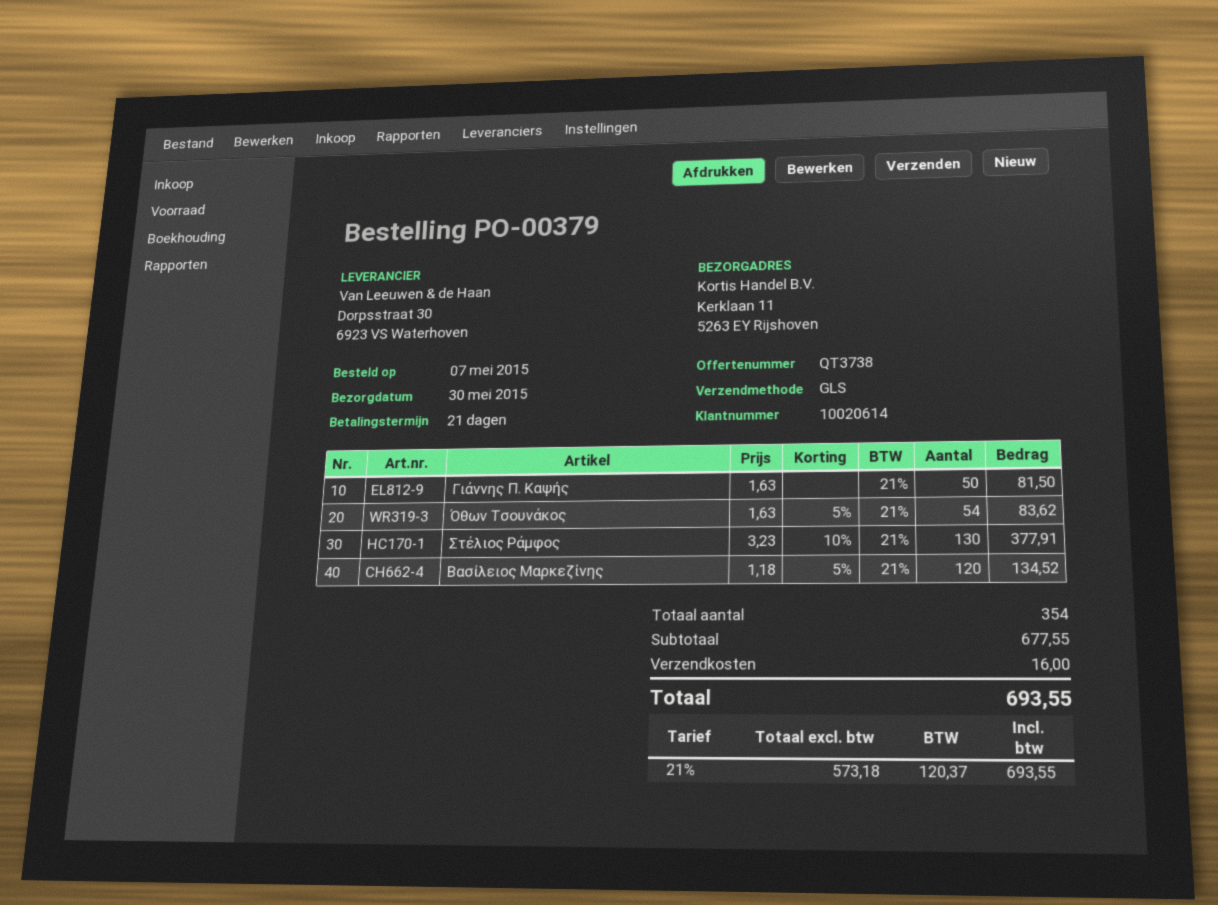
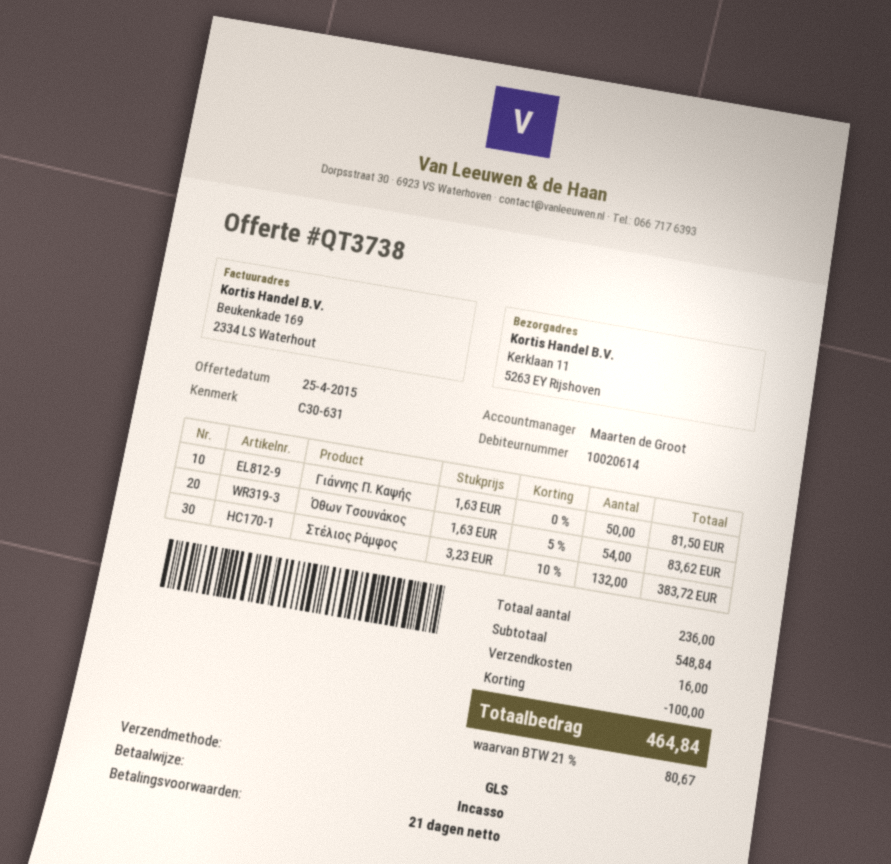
Στέλιος Ράμφος: 130 x 3.23 - 10% = 377.91 -> 132 x 3.23 - 10% = 383.72
Βασίλειος Μαρκεζίνης: 120 x 1.18 - 5% = 134.52 -> none
total quantity: 354 -> 236
subtotal: 677.55 -> 548.84
discount: none -> 100.00
tax: 21% = 120.37 -> 21% = 80.67
total: 693.55 -> 464.84

